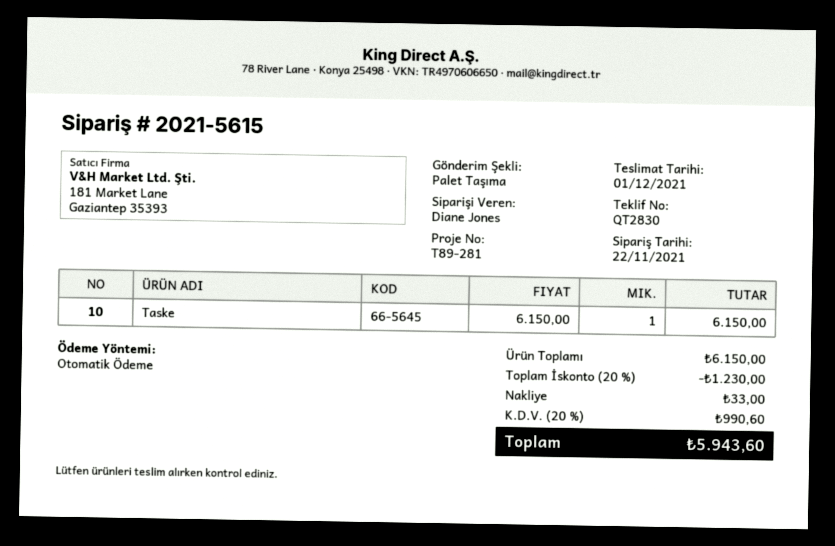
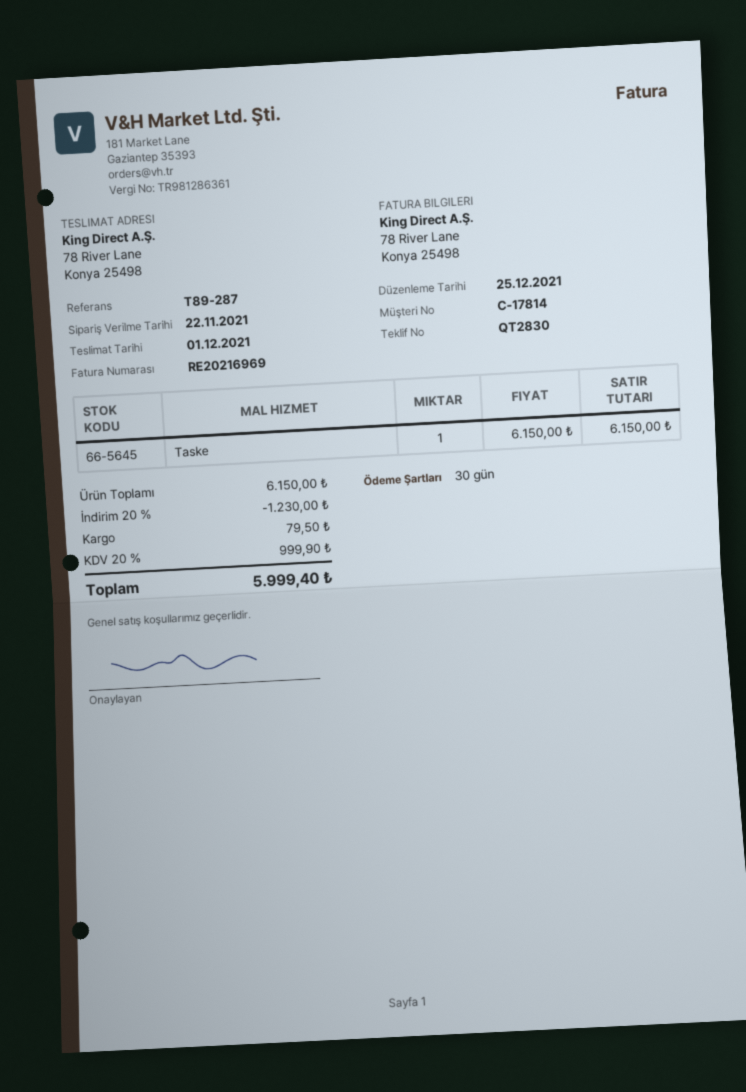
reference: T89-281 -> T89-287
shipping: 33.00 -> 79.50
tax: 20% = 990.60 -> 20% = 999.90
total: 5943.60 -> 5999.40

